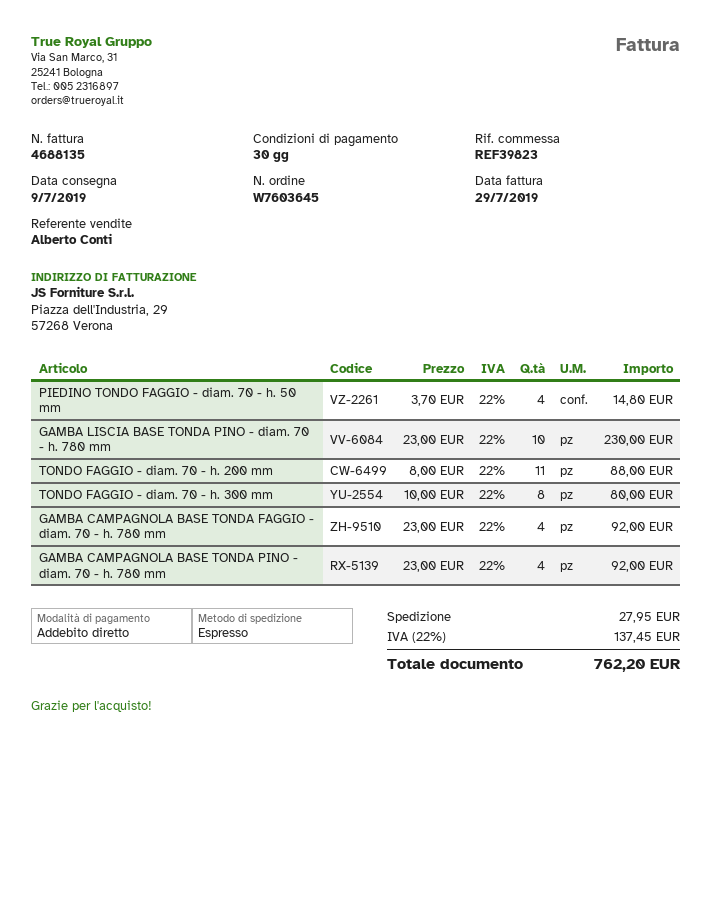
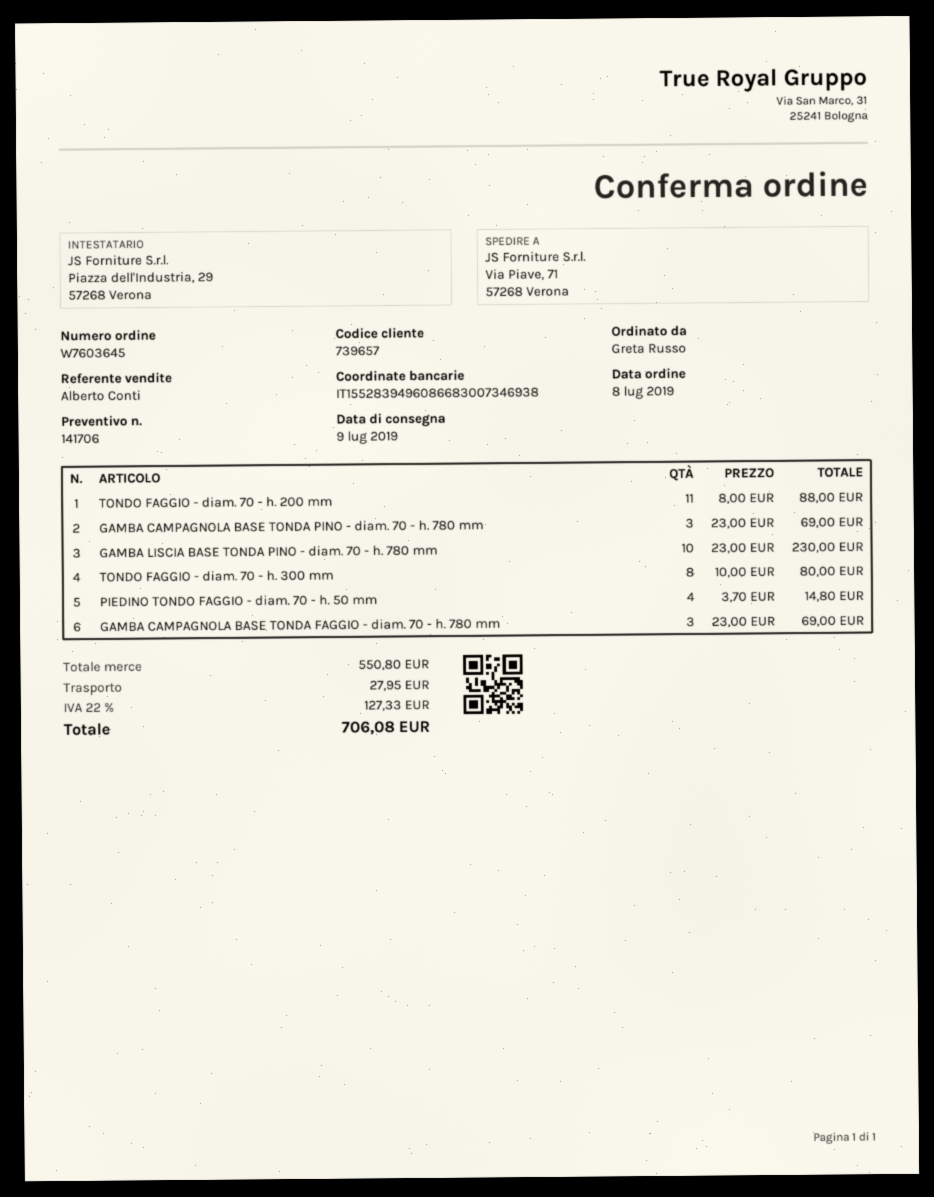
GAMBA CAMPAGNOLA BASE TONDA FAGGIO - diam. 70 - h. 780 mm: 4 x 23.00 = 92.00 -> 3 x 23.00 = 69.00
GAMBA CAMPAGNOLA BASE TONDA PINO - diam. 70 - h. 780 mm: 4 x 23.00 = 92.00 -> 3 x 23.00 = 69.00
tax: 22% = 137.45 -> 22% = 127.33
total: 762.20 -> 706.08

